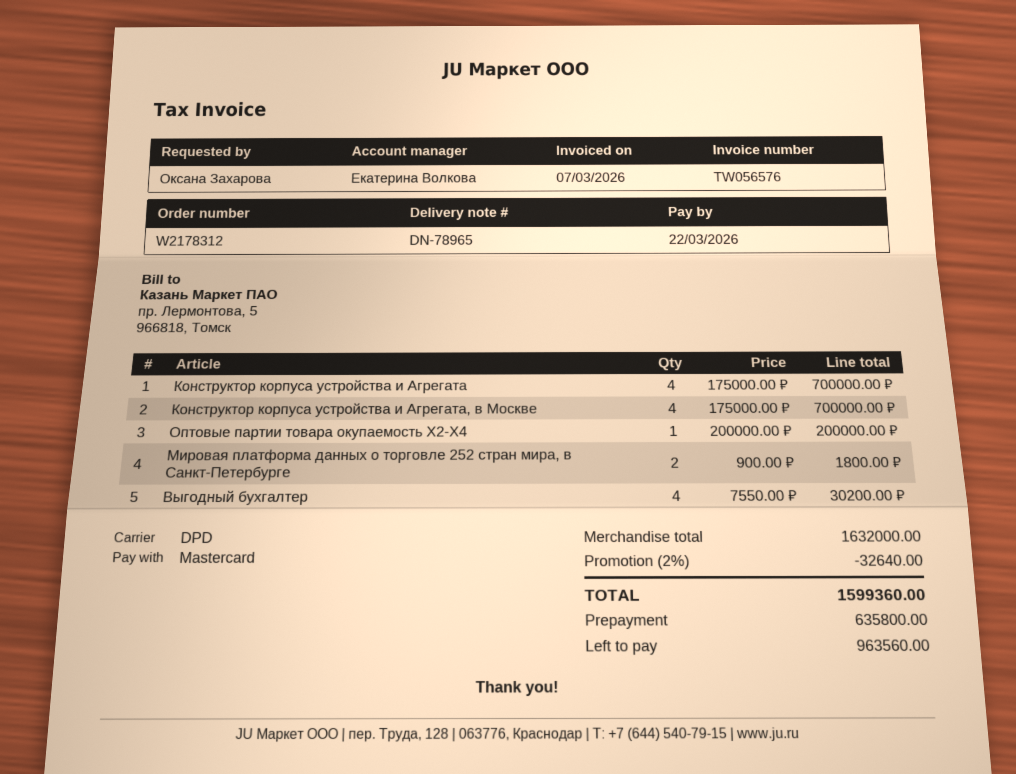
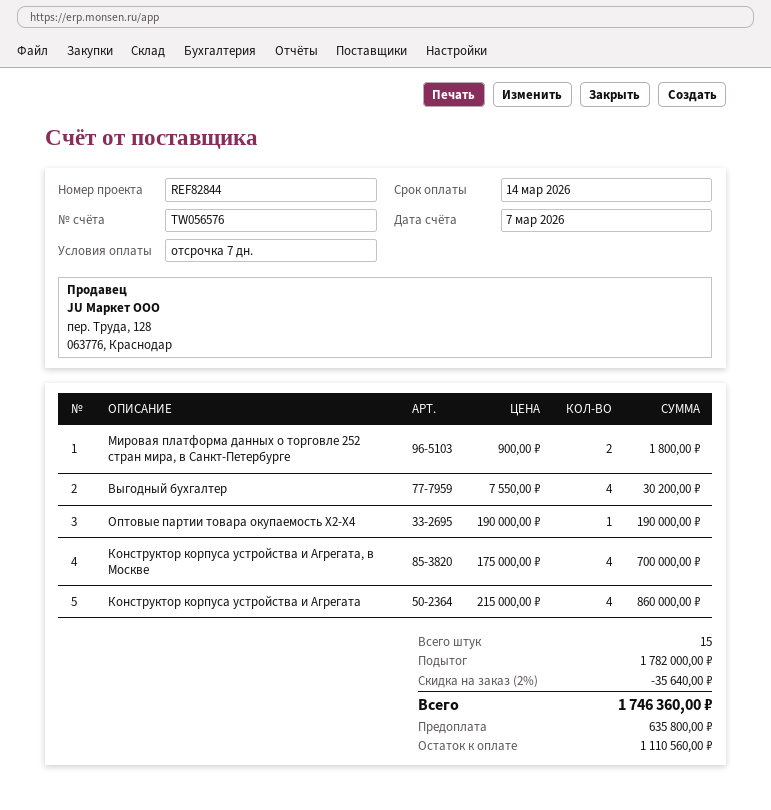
due date: 2026-03-22 -> 2026-03-14
Конструктор корпуса устройства и Агрегата: 4 x 175000.00 = 700000.00 -> 4 x 215000.00 = 860000.00
Оптовые партии товара окупаемость Х2-Х4: 1 x 200000.00 = 200000.00 -> 1 x 190000.00 = 190000.00
subtotal: 1632000.00 -> 1782000.00
discount: 2% = 32640.00 -> 2% = 35640.00
total: 1599360.00 -> 1746360.00
balance: 963560.00 -> 1110560.00

